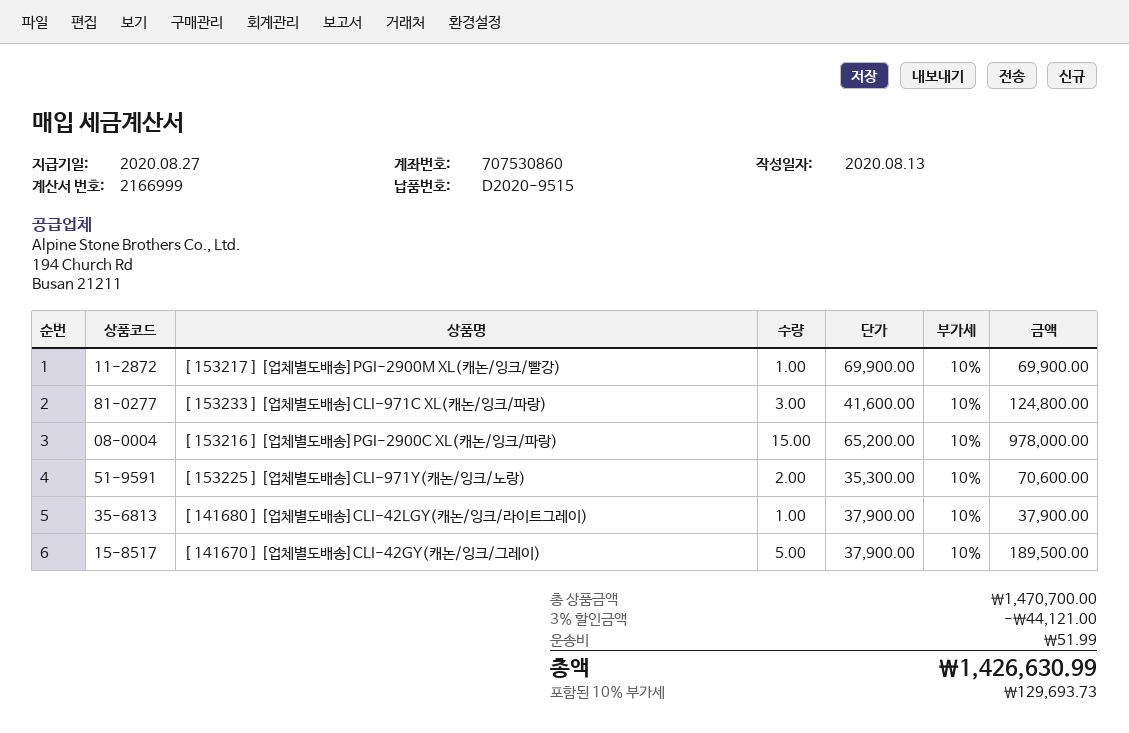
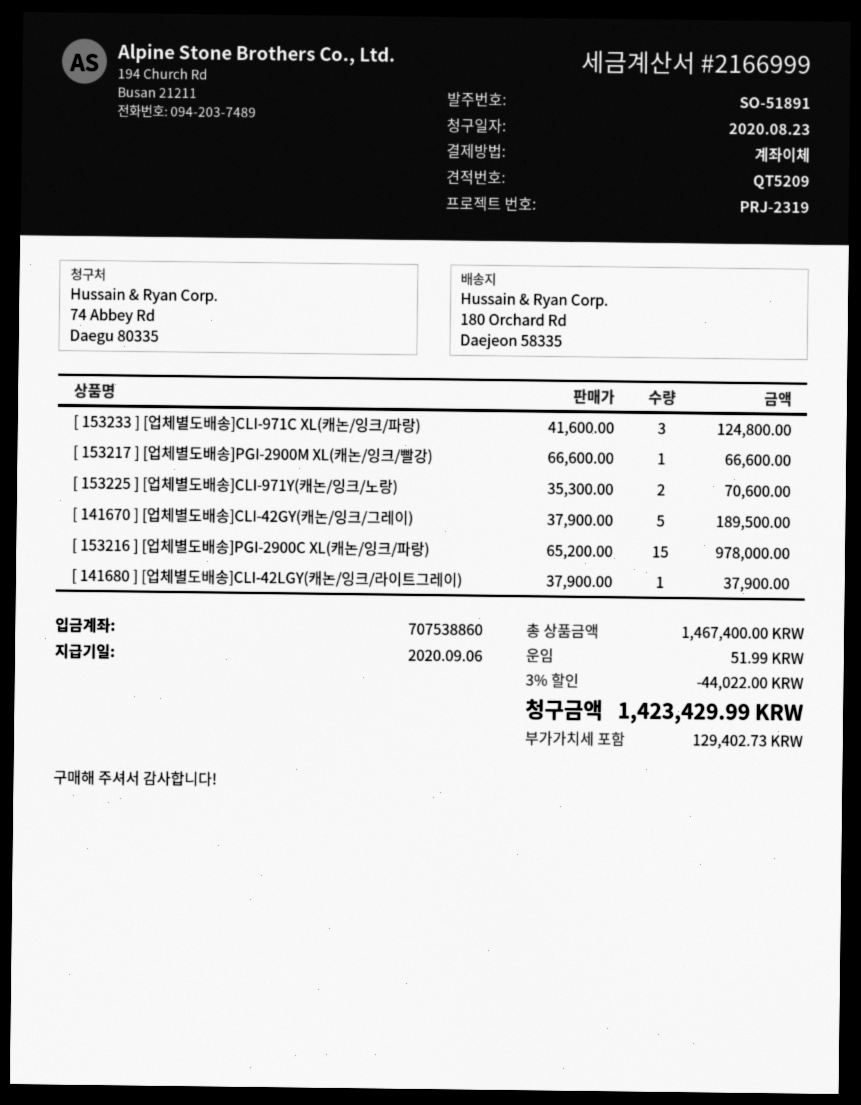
invoice date: 2020-08-13 -> 2020-08-23
due date: 2020-08-27 -> 2020-09-06
bank account: 707530860 -> 707538860
[ 153217 ] [업체별도배송]PGI-2900M XL(캐논/잉크/빨강): 1 x 69900.00 = 69900.00 -> 1 x 66600.00 = 66600.00
subtotal: 1470700.00 -> 1467400.00
discount: 3% = 44121.00 -> 3% = 44022.00
tax: 129693.73 -> 129402.73
total: 1426630.99 -> 1423429.99

